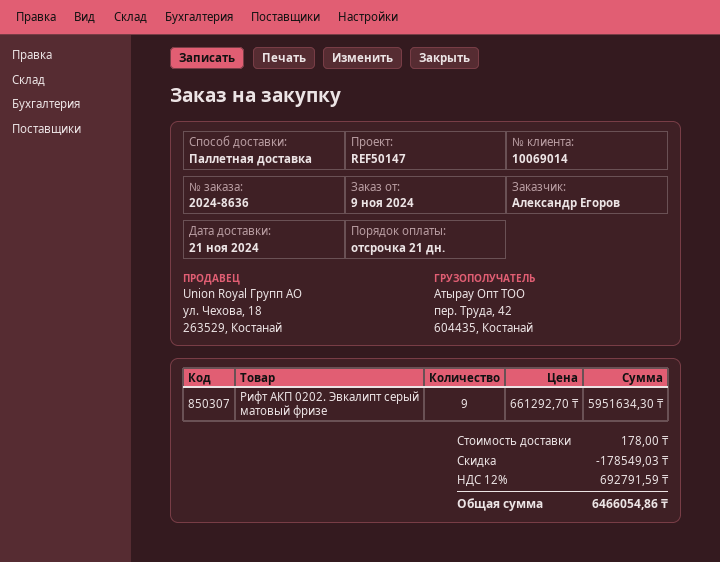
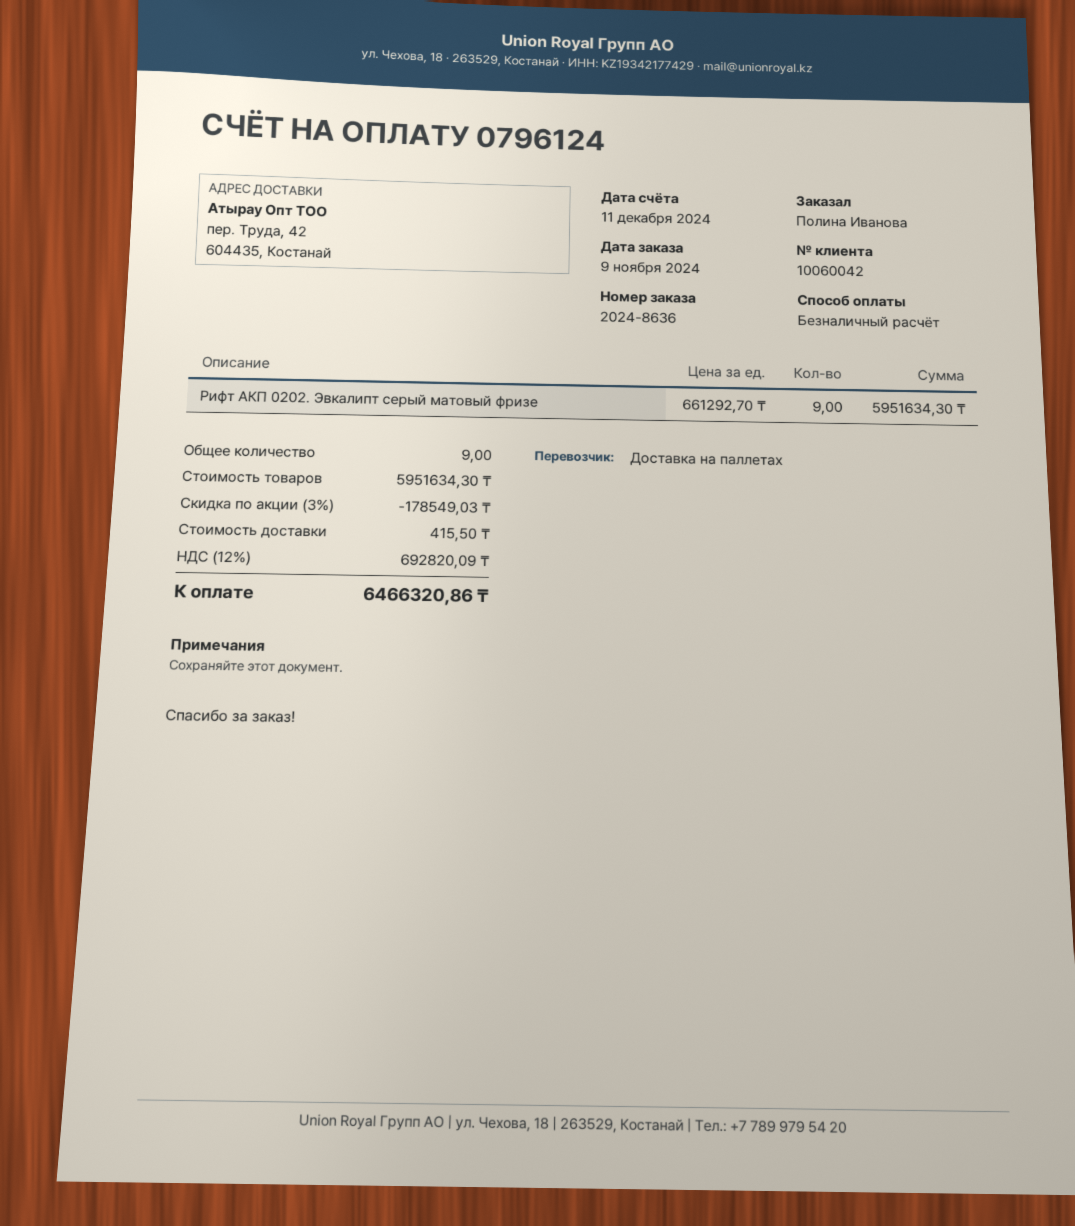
customer number: 10069014 -> 10060042
ordered by: Александр Егоров -> Полина Иванова
shipping: 178.00 -> 415.50
tax: 12% = 692791.59 -> 12% = 692820.09
total: 6466054.86 -> 6466320.86

